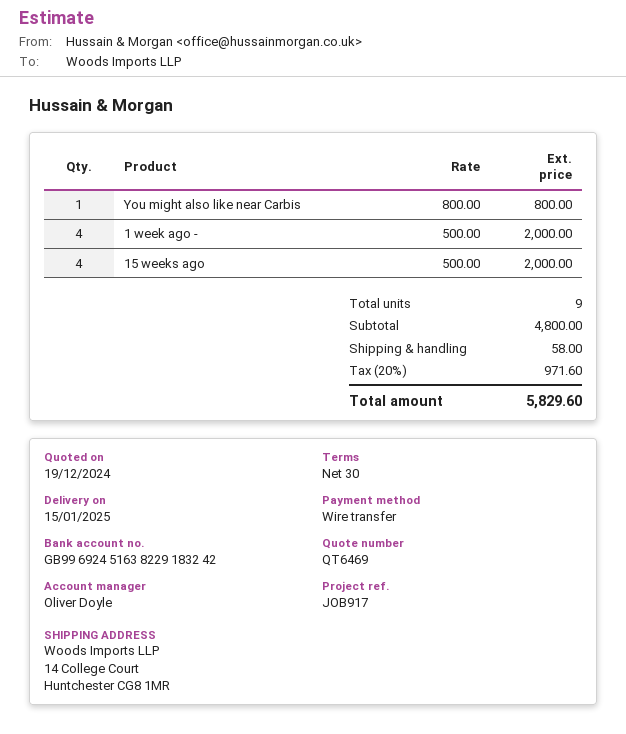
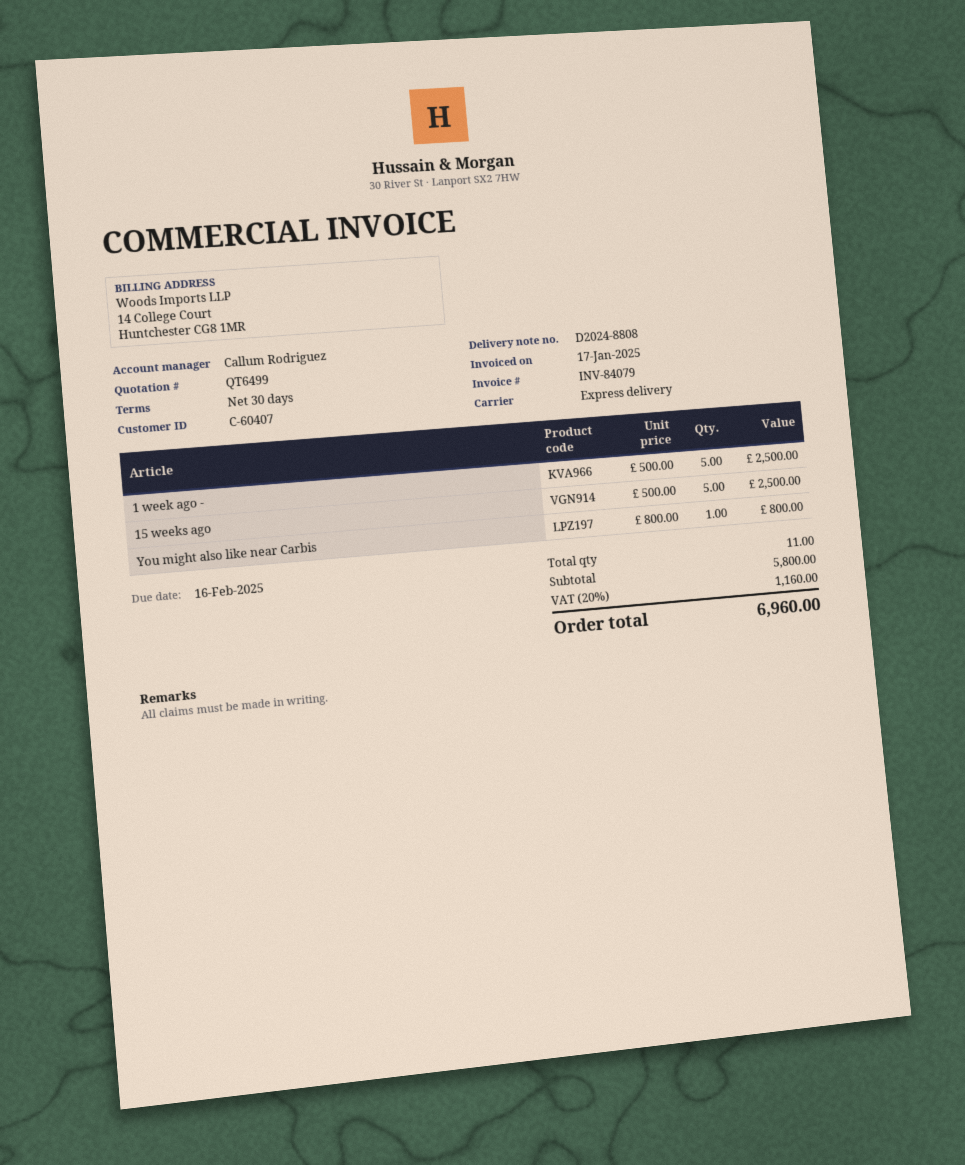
quote number: QT6469 -> QT6499
sales rep: Oliver Doyle -> Callum Rodriguez
1 week ago -: 4 x 500.00 = 2000.00 -> 5 x 500.00 = 2500.00
15 weeks ago: 4 x 500.00 = 2000.00 -> 5 x 500.00 = 2500.00
total quantity: 9 -> 11
subtotal: 4800.00 -> 5800.00
shipping: 58.00 -> none
tax: 20% = 971.60 -> 20% = 1160.00
total: 5829.60 -> 6960.00

